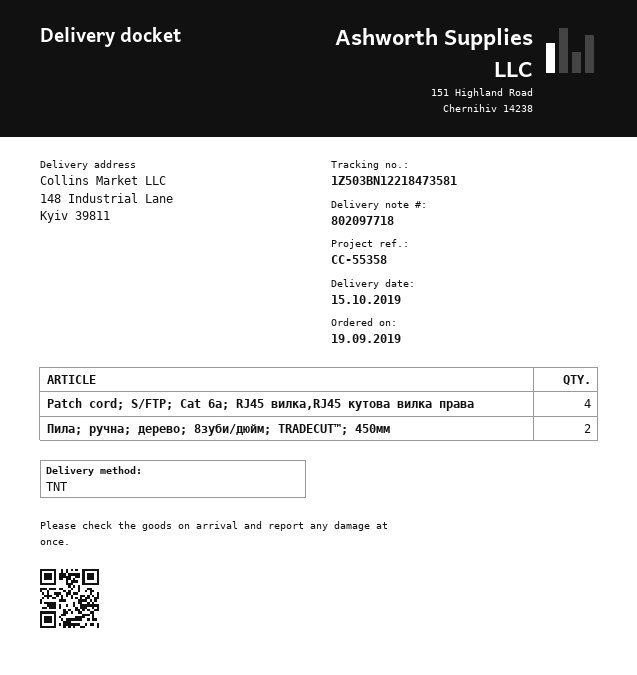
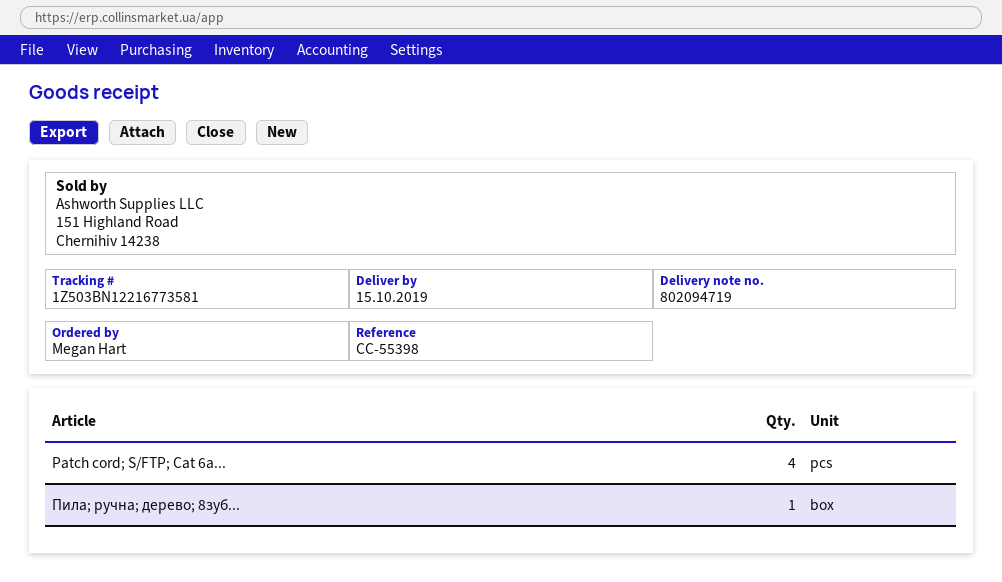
delivery note number: 802097718 -> 802094719
reference: CC-55358 -> CC-55398
tracking number: 1Z503BN12218473581 -> 1Z503BN12216773581
Пила; ручна; дерево; 8зуби/дюйм; TRADECUT™; 450мм: 2 -> 1

